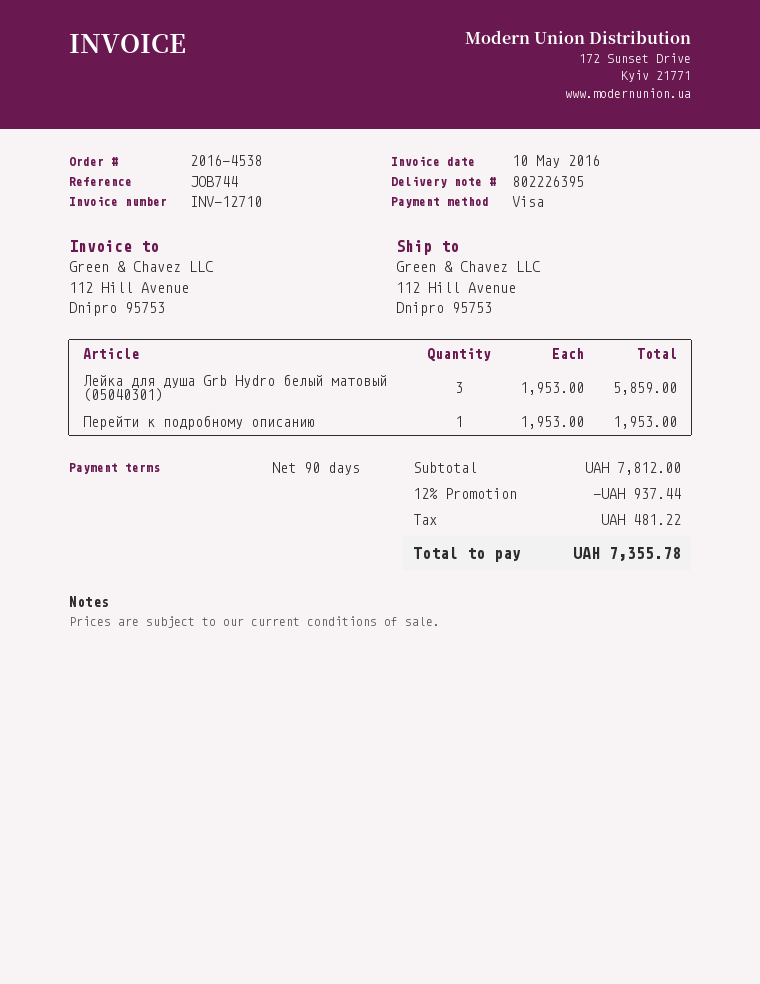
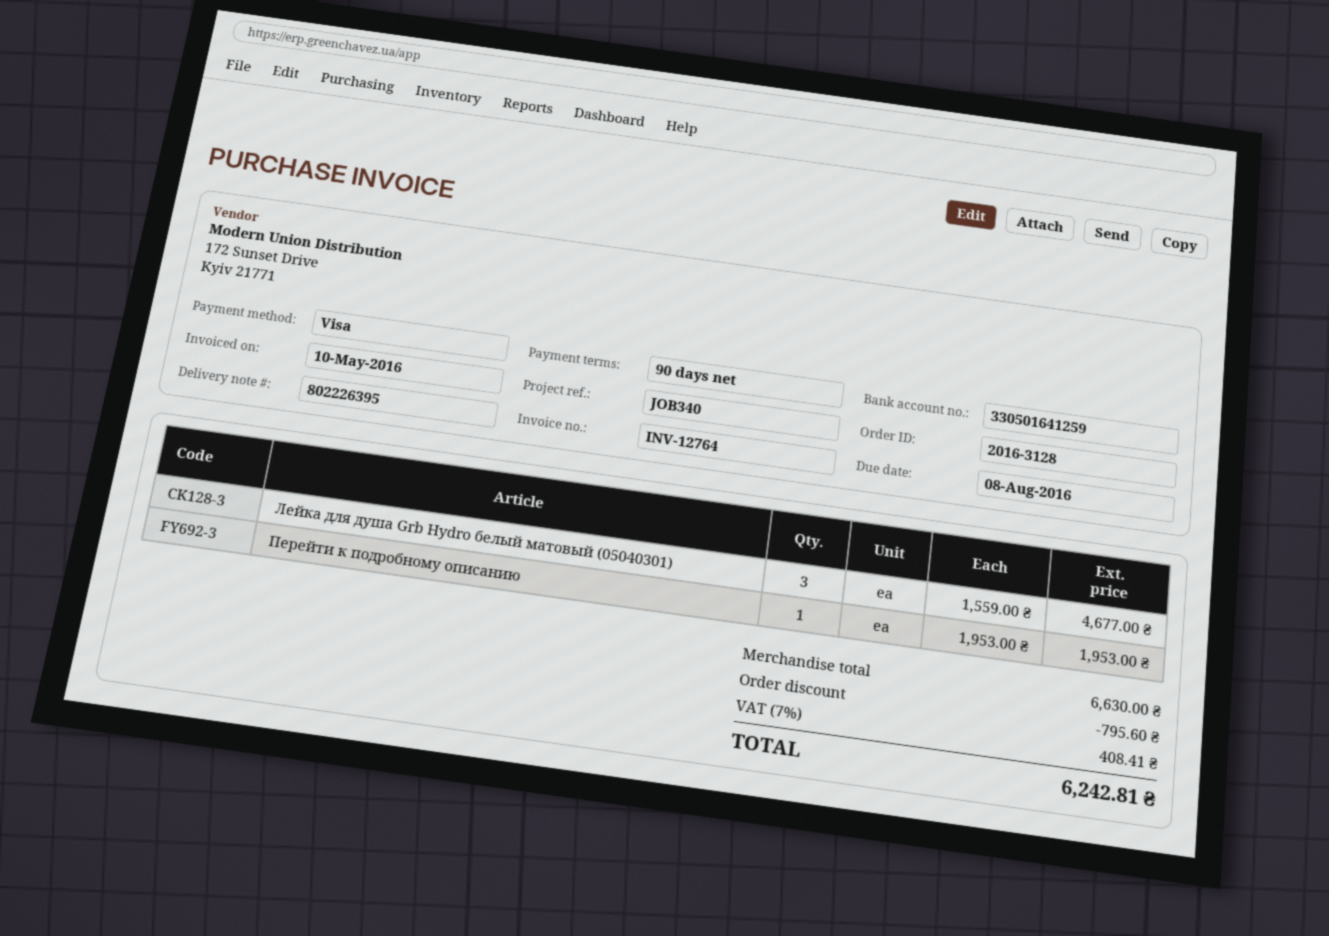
order number: 2016-4538 -> 2016-3128
invoice number: INV-12710 -> INV-12764
reference: JOB744 -> JOB340
Лейка для душа Grb Hydro белый матовый (05040301): 3 x 1953.00 = 5859.00 -> 3 x 1559.00 = 4677.00
subtotal: 7812.00 -> 6630.00
discount: 937.44 -> 795.60
tax: 481.22 -> 408.41
total: 7355.78 -> 6242.81

